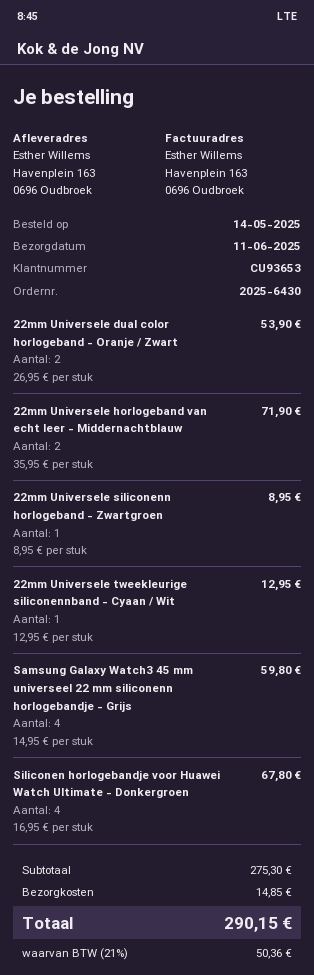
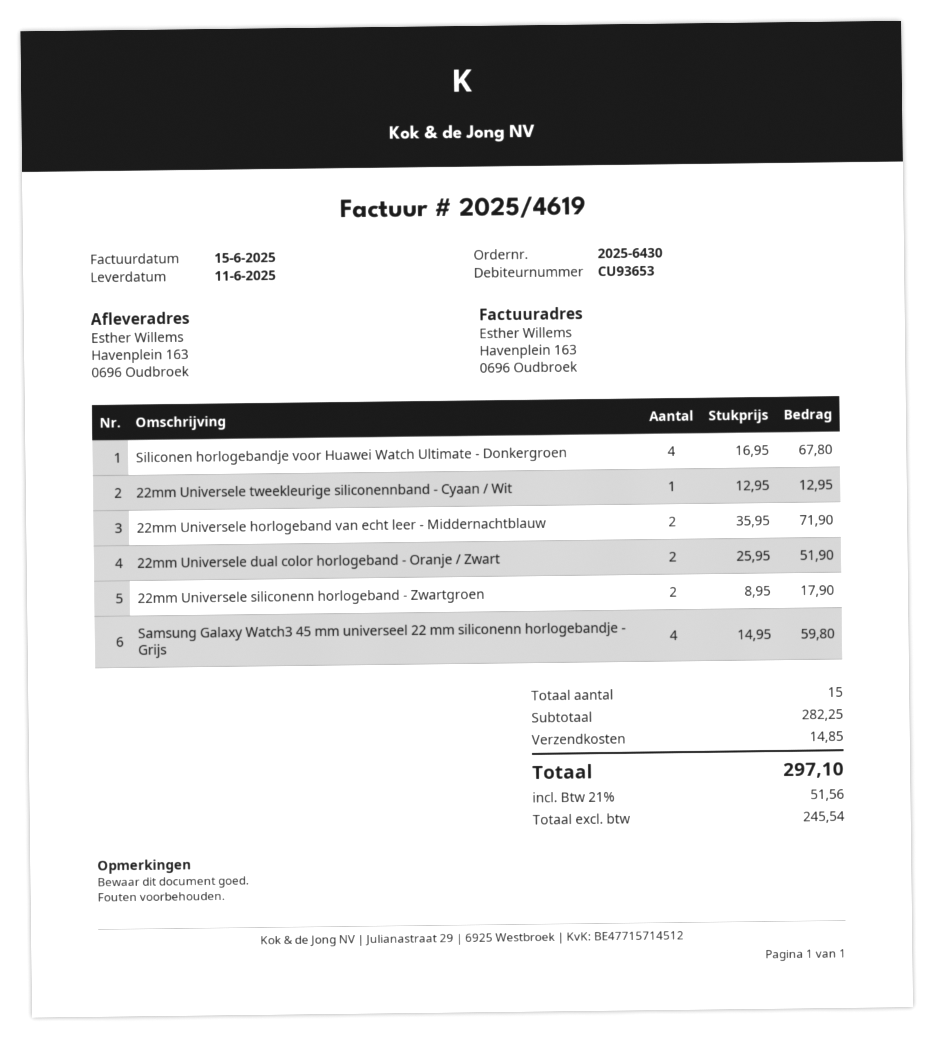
22mm Universele dual color horlogeband - Oranje / Zwart: 2 x 26.95 = 53.90 -> 2 x 25.95 = 51.90
22mm Universele siliconenn horlogeband - Zwartgroen: 1 x 8.95 = 8.95 -> 2 x 8.95 = 17.90
subtotal: 275.30 -> 282.25
tax: 21% = 50.36 -> 21% = 51.56
total: 290.15 -> 297.10

